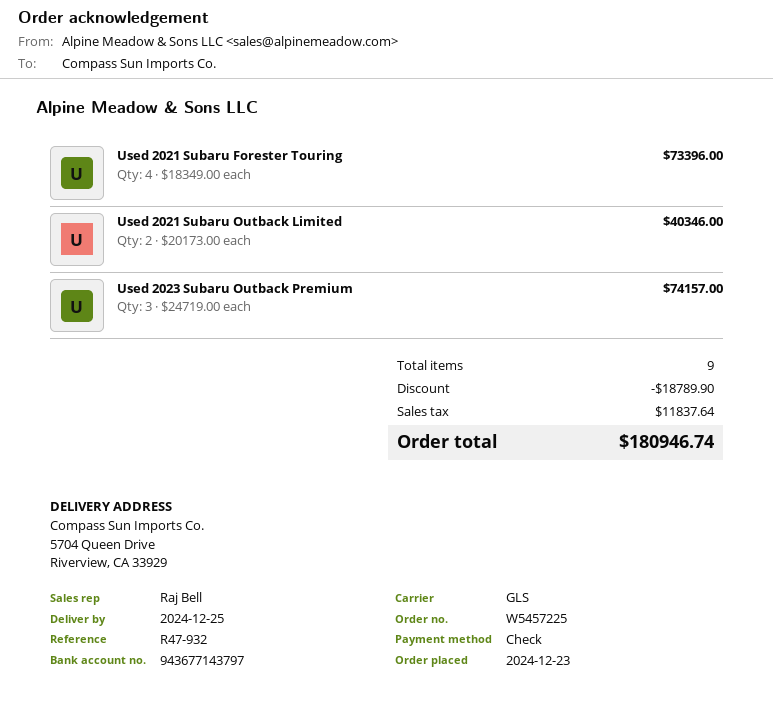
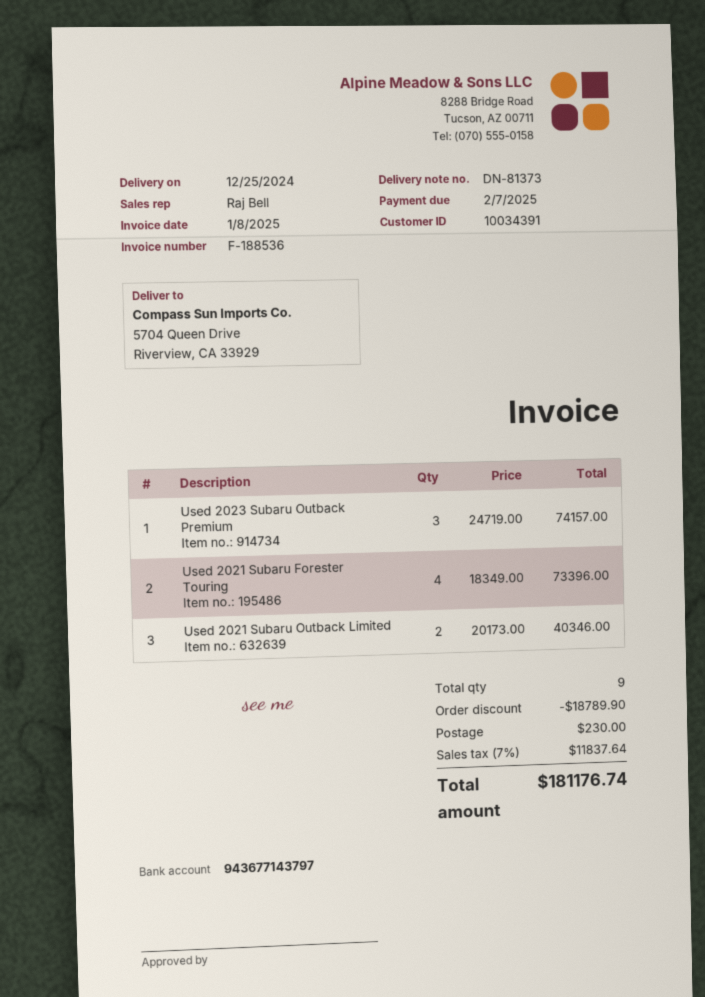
shipping: none -> 230.00
total: 180946.74 -> 181176.74

